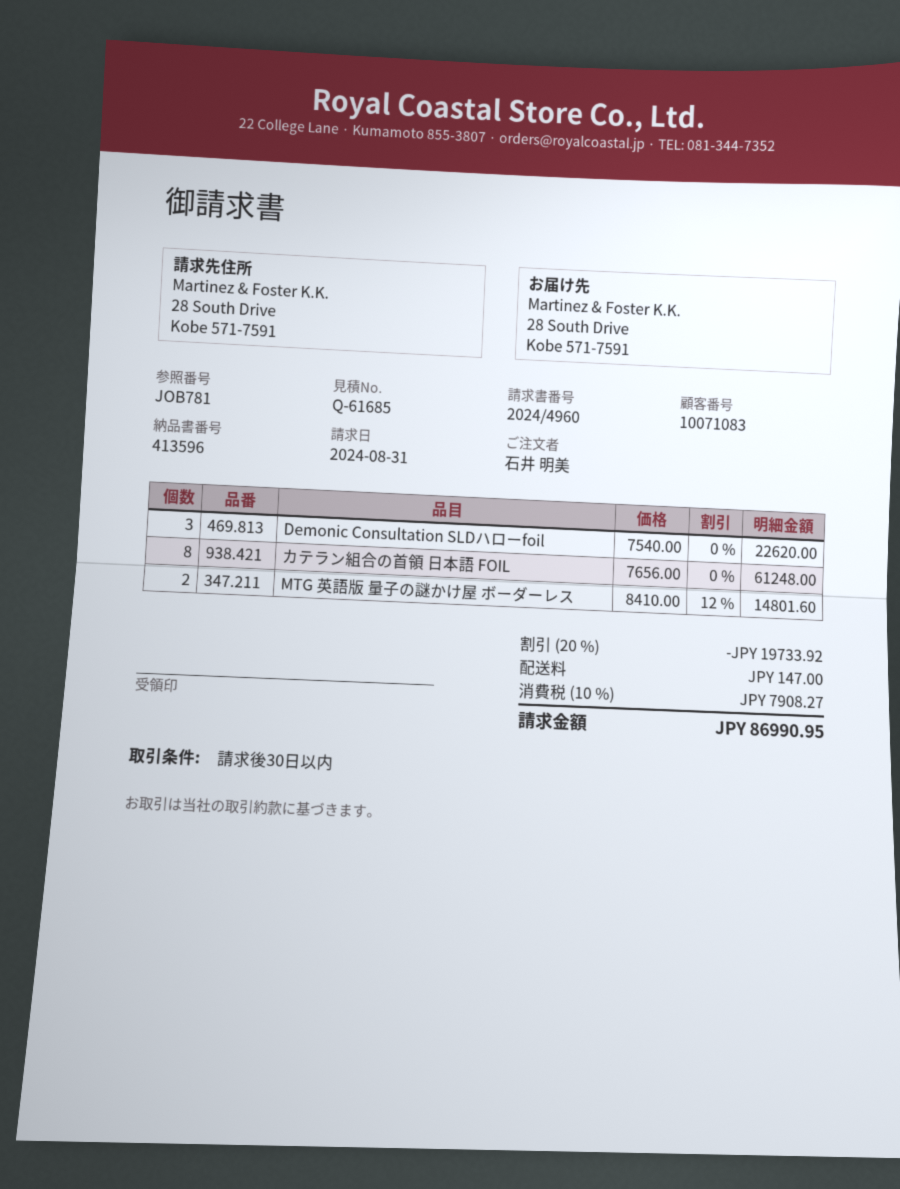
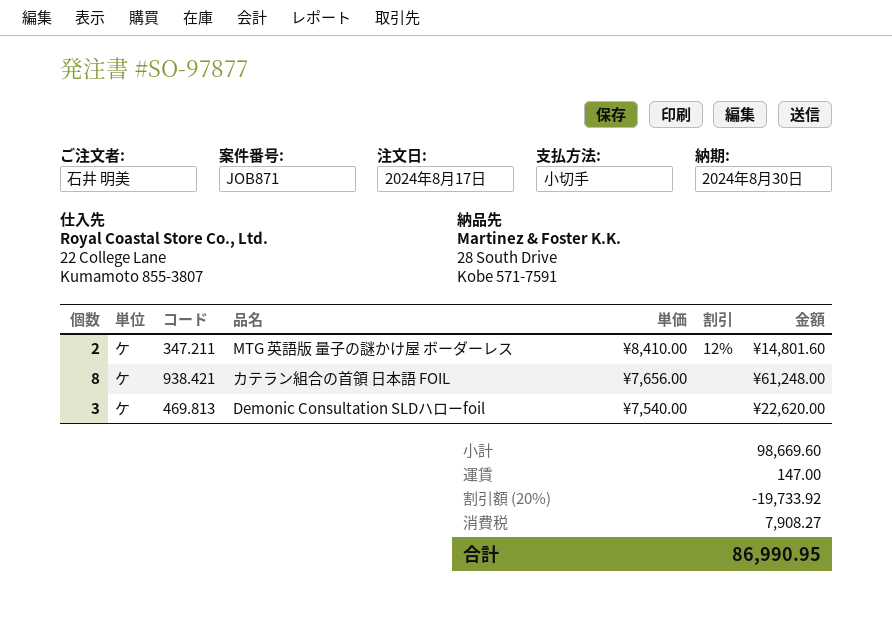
reference: JOB781 -> JOB871

